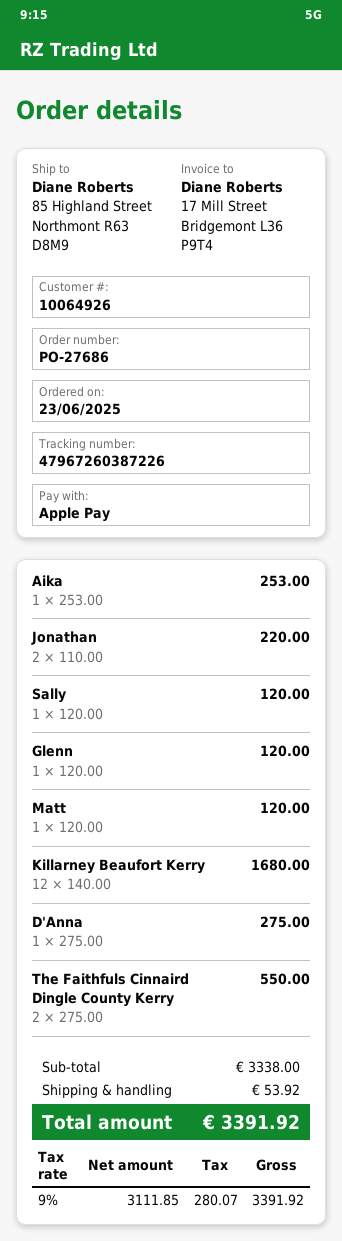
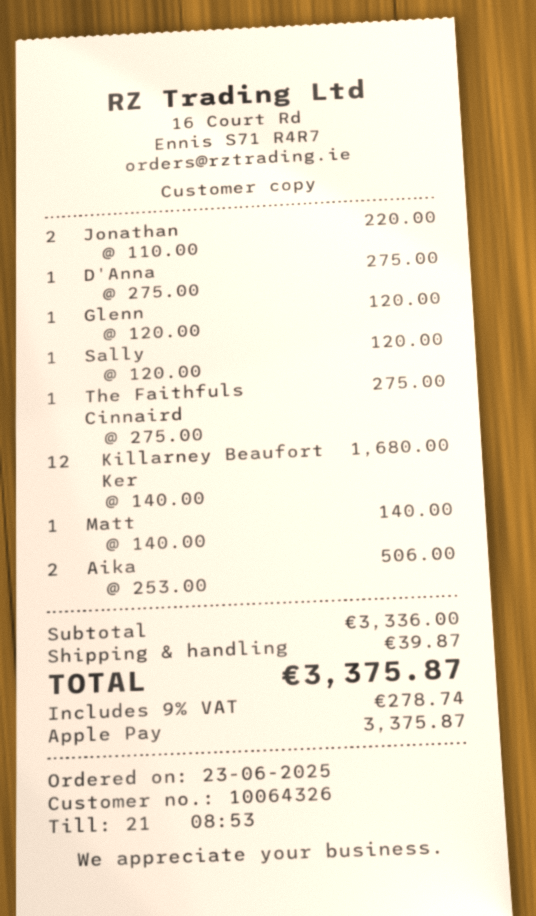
customer number: 10064926 -> 10064326
Aika: 1 x 253.00 = 253.00 -> 2 x 253.00 = 506.00
Matt: 1 x 120.00 = 120.00 -> 1 x 140.00 = 140.00
The Faithfuls Cinnaird Dingle County Kerry: 2 x 275.00 = 550.00 -> 1 x 275.00 = 275.00
subtotal: 3338.00 -> 3336.00
shipping: 53.92 -> 39.87
tax: 9% = 280.07 -> 9% = 278.74
total: 3391.92 -> 3375.87

